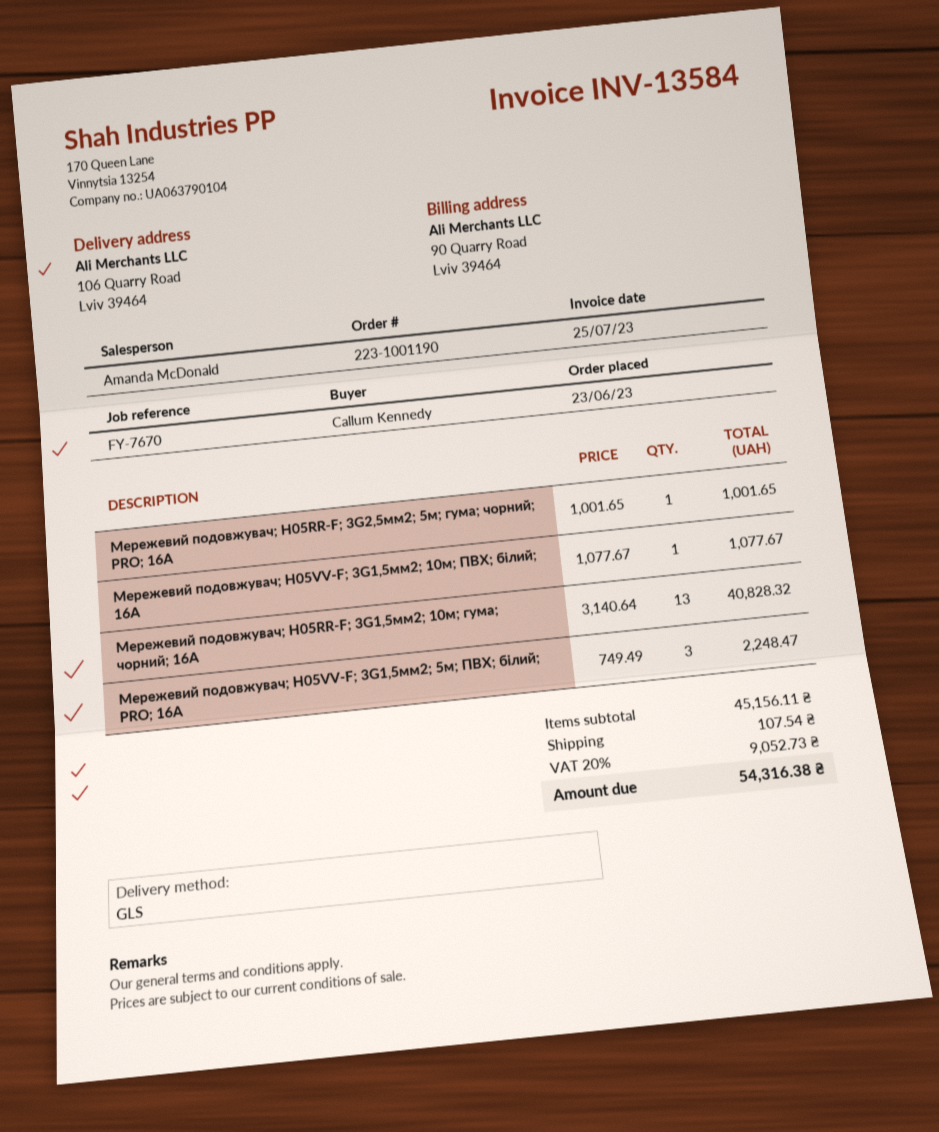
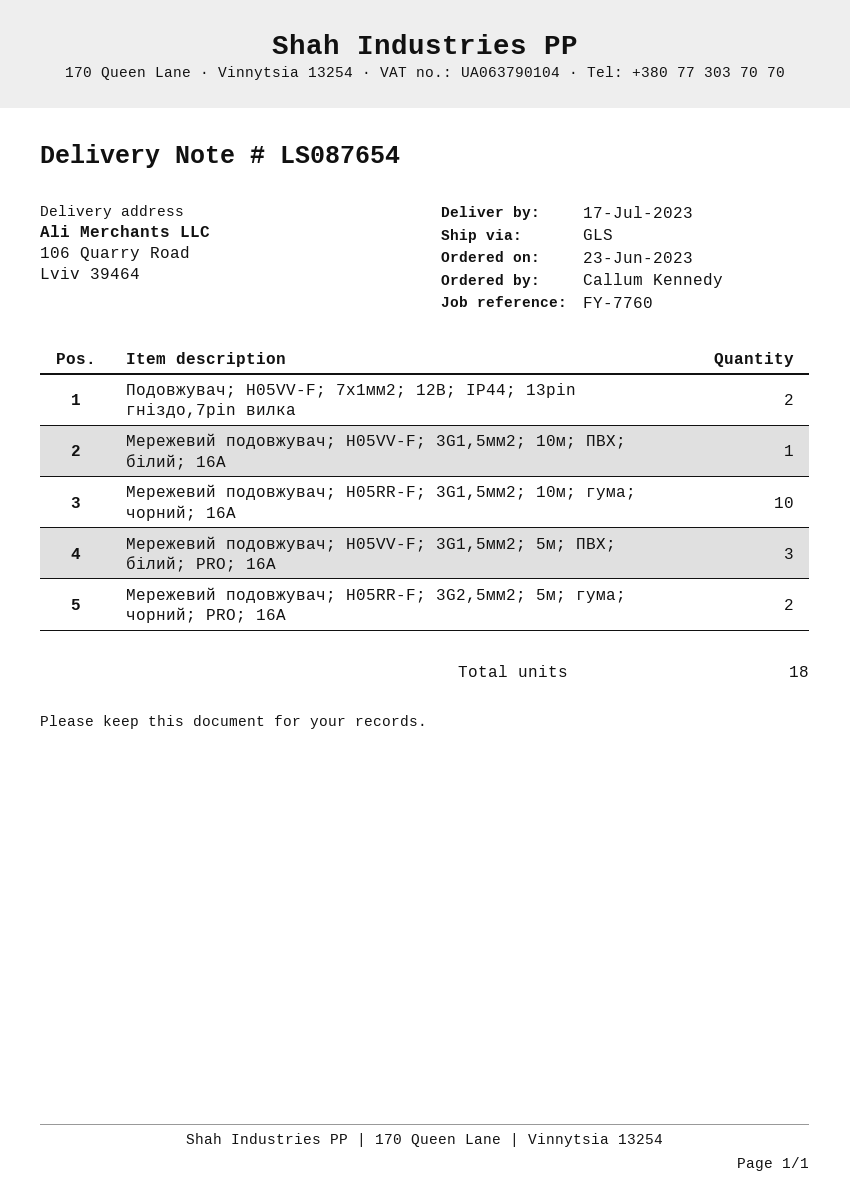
reference: FY-7670 -> FY-7760
Мережевий подовжувач; H05RR-F; 3G2,5мм2; 5м; гума; чорний; PRO; 16А: 1 -> 2
Мережевий подовжувач; H05RR-F; 3G1,5мм2; 10м; гума; чорний; 16А: 13 -> 10
Подовжувач; H05VV-F; 7x1мм2; 12В; IP44; 13pin гніздо,7pin вилка: none -> 2

